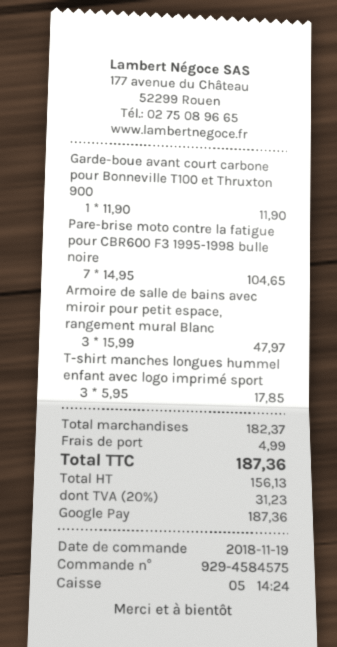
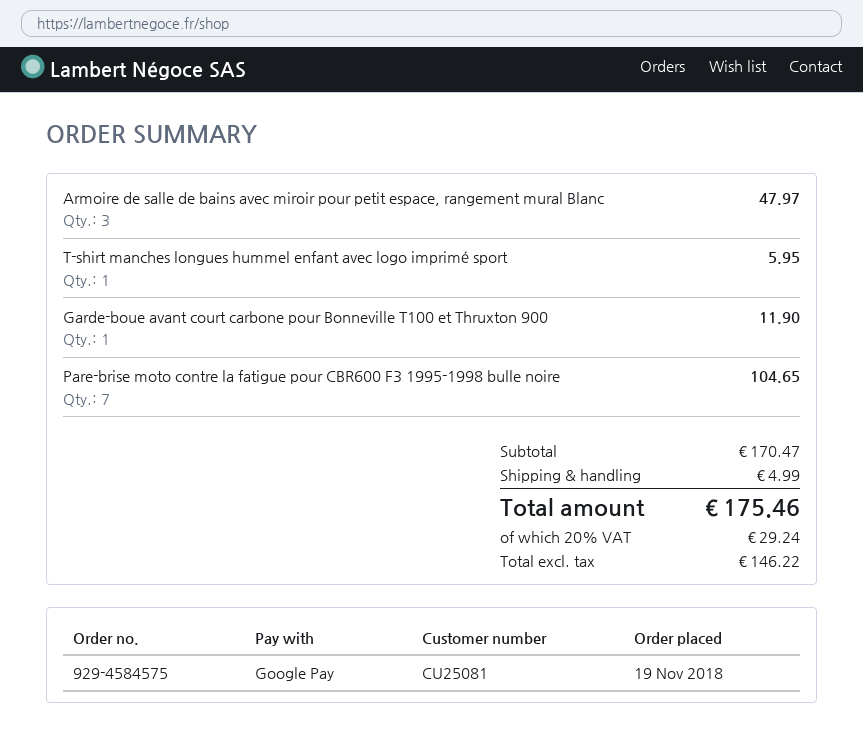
T-shirt manches longues hummel enfant avec logo imprimé sport: 3 for 17.85 -> 1 for 5.95
subtotal: 182.37 -> 170.47
net: 156.13 -> 146.22
tax: 20% = 31.23 -> 20% = 29.24
total: 187.36 -> 175.46

